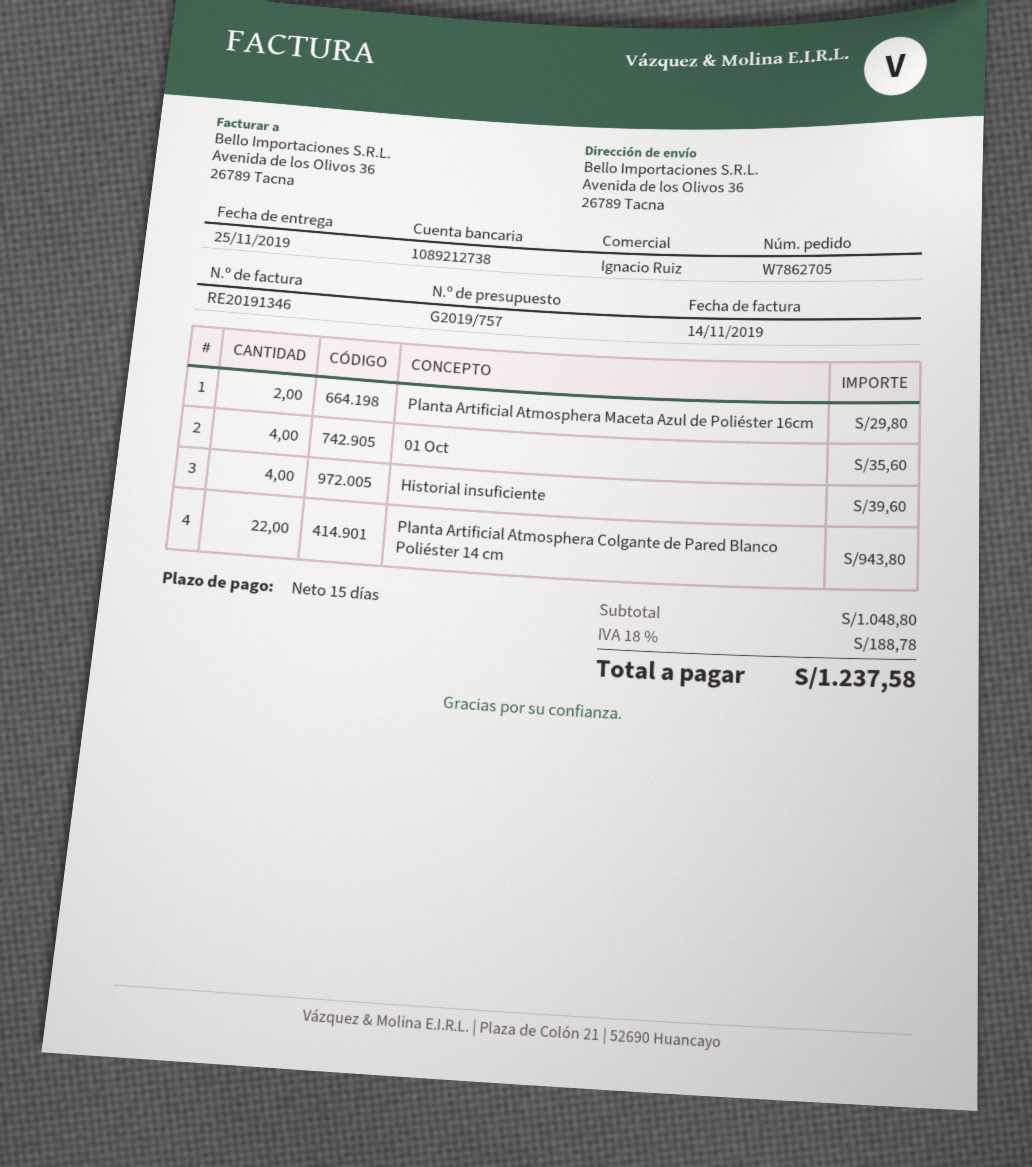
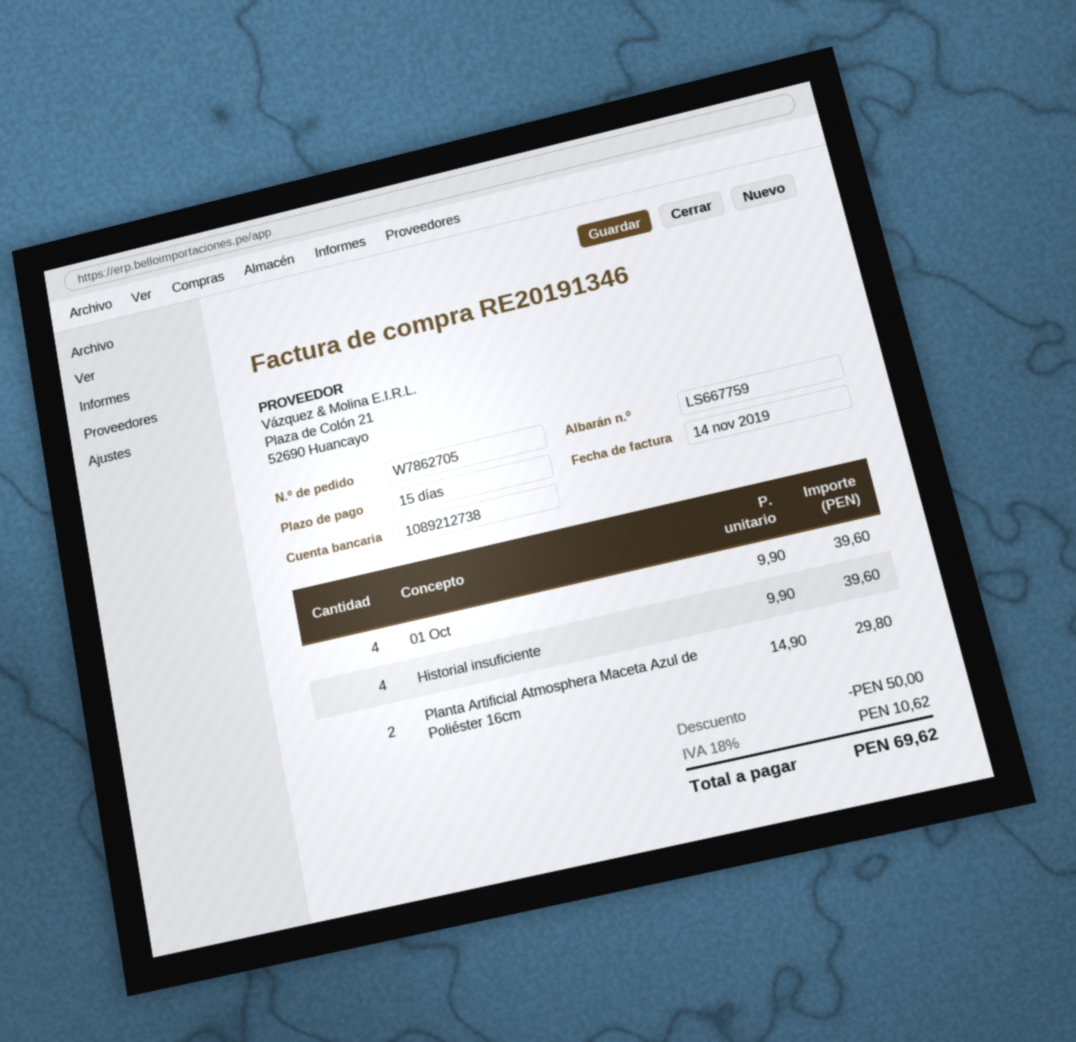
01 Oct: 4 for 35.60 -> 4 for 39.60
Planta Artificial Atmosphera Colgante de Pared Blanco Poliéster 14 cm: 22 for 943.80 -> none
discount: none -> 50.00
tax: 18% = 188.78 -> 18% = 10.62
total: 1237.58 -> 69.62

